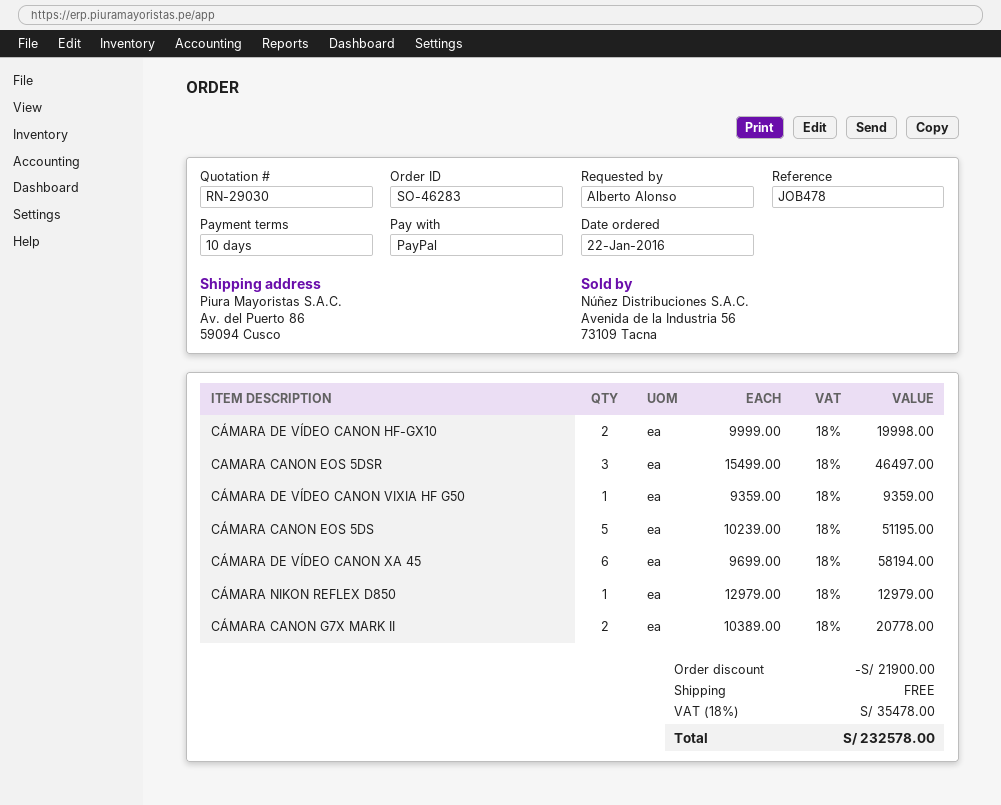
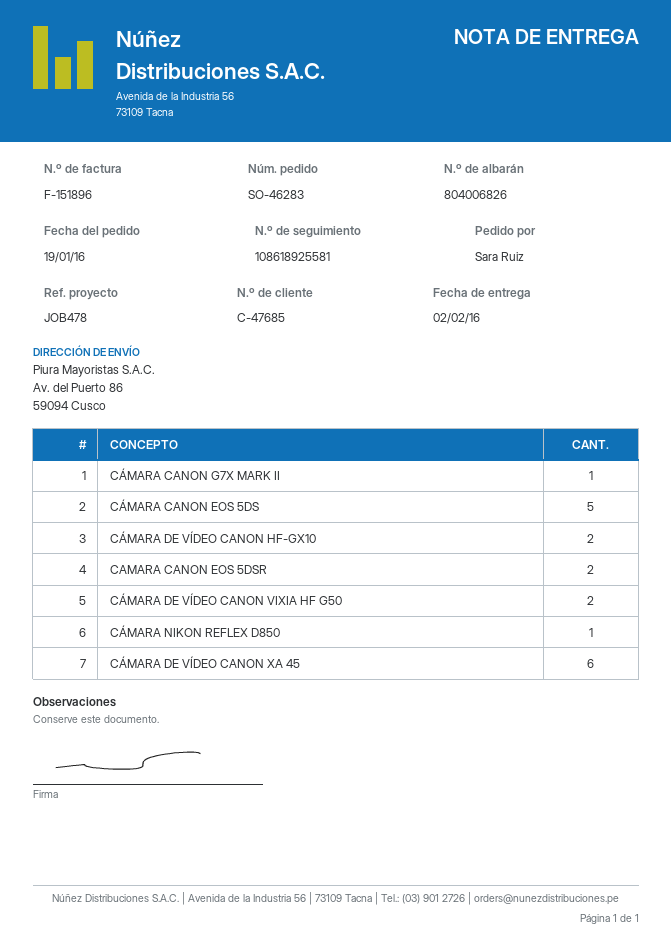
order date: 2016-01-22 -> 2016-01-19
ordered by: Alberto Alonso -> Sara Ruiz
CAMARA CANON EOS 5DSR: 3 -> 2
CÁMARA DE VÍDEO CANON VIXIA HF G50: 1 -> 2
CÁMARA CANON G7X MARK II: 2 -> 1

